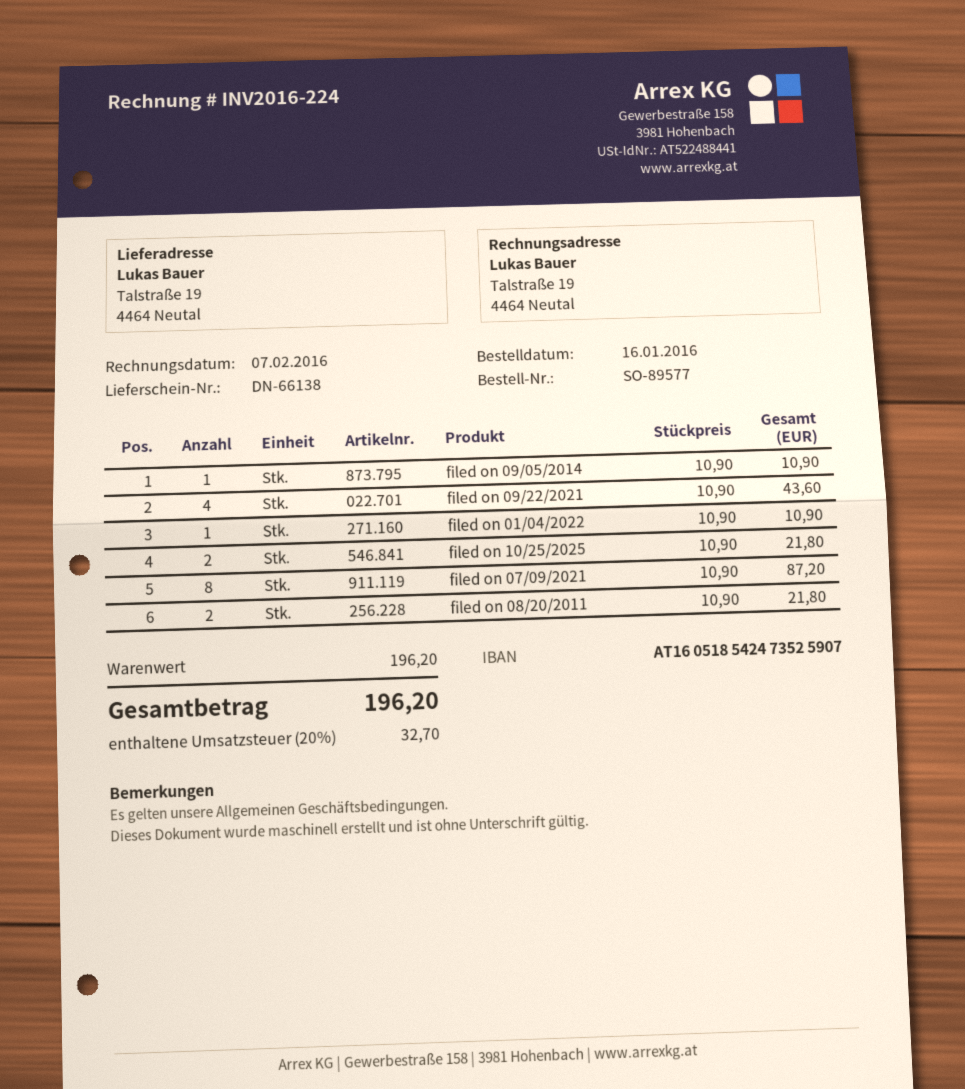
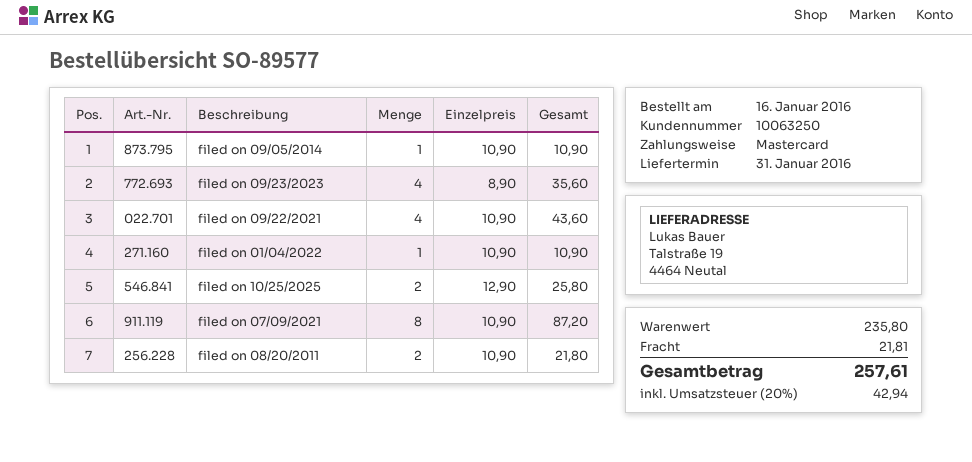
filed on 10/25/2025: 2 x 10.90 = 21.80 -> 2 x 12.90 = 25.80
filed on 09/23/2023: none -> 4 x 8.90 = 35.60
subtotal: 196.20 -> 235.80
shipping: none -> 21.81
tax: 20% = 32.70 -> 20% = 42.94
total: 196.20 -> 257.61

